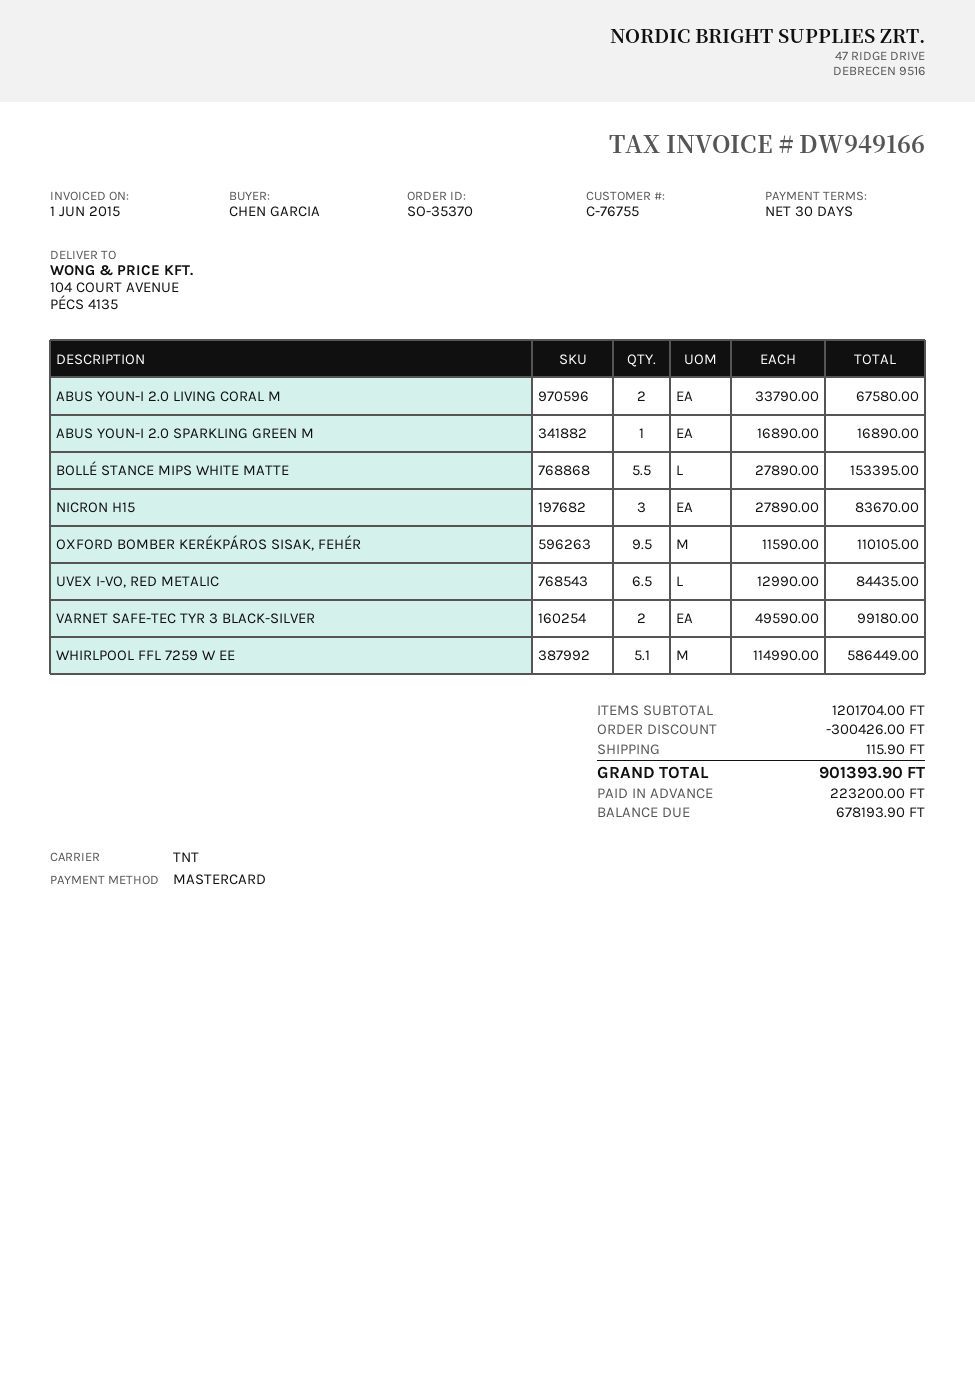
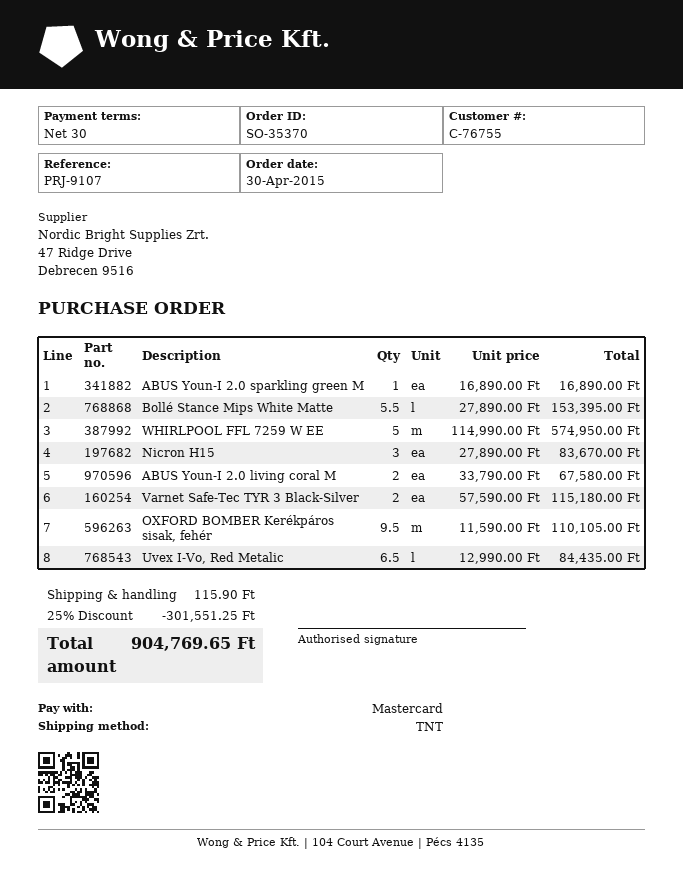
VARNET SAFE-TEC TYR 3 BLACK-SILVER: 2 x 49590.00 = 99180.00 -> 2 x 57590.00 = 115180.00
WHIRLPOOL FFL 7259 W EE: 5.1 x 114990.00 = 586449.00 -> 5 x 114990.00 = 574950.00
discount: 300426.00 -> 301551.25
total: 901393.90 -> 904769.65

